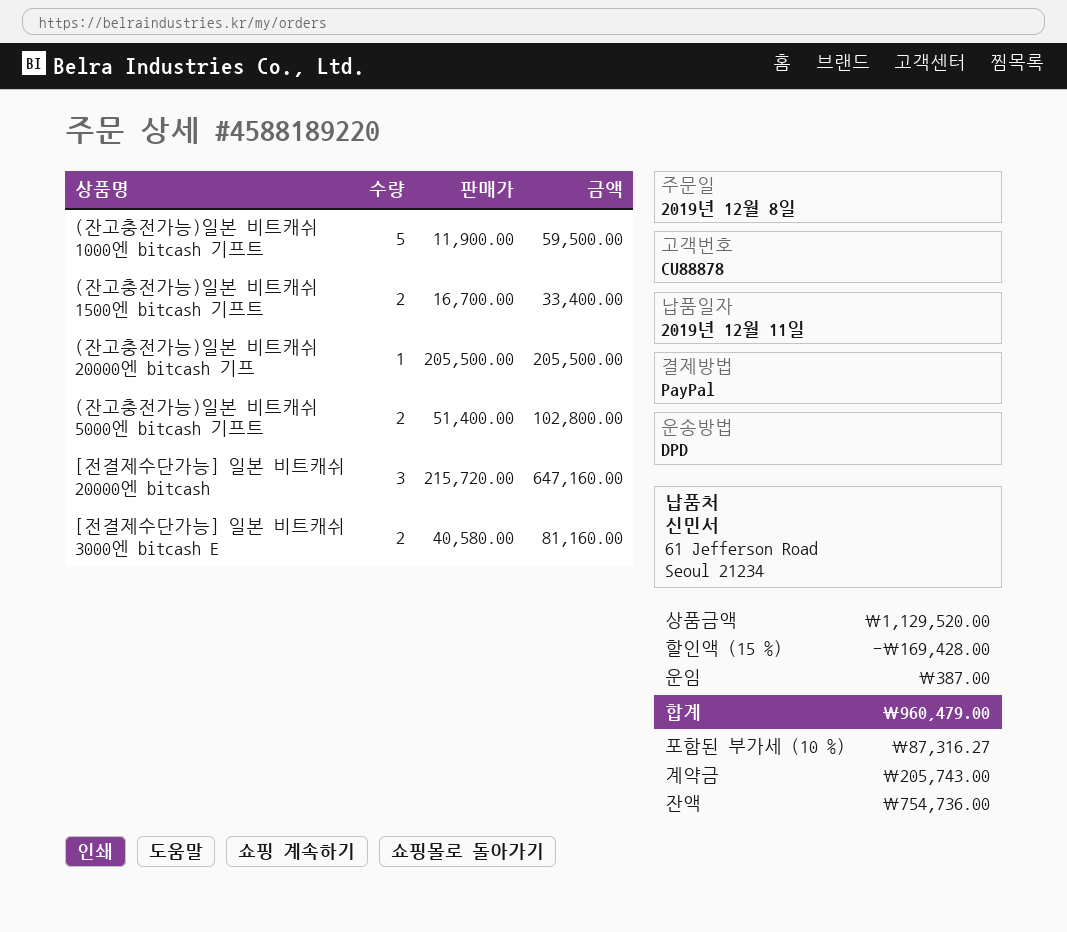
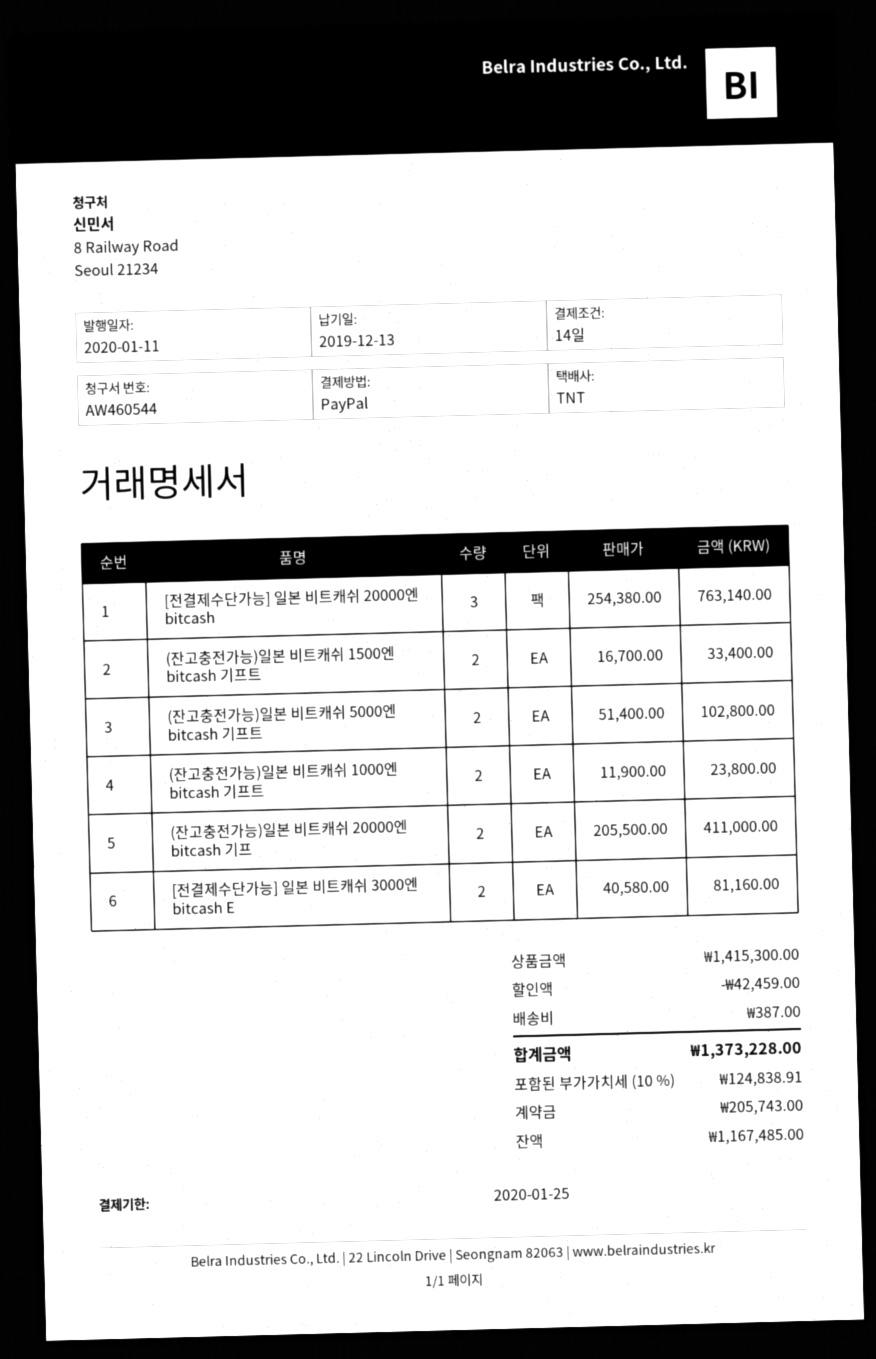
delivery date: 2019-12-11 -> 2019-12-13
shipping method: DPD -> TNT
(잔고충전가능)일본 비트캐쉬 1000엔 bitcash 기프트: 5 x 11900.00 = 59500.00 -> 2 x 11900.00 = 23800.00
(잔고충전가능)일본 비트캐쉬 20000엔 bitcash 기프: 1 x 205500.00 = 205500.00 -> 2 x 205500.00 = 411000.00
[전결제수단가능] 일본 비트캐쉬 20000엔 bitcash: 3 x 215720.00 = 647160.00 -> 3 x 254380.00 = 763140.00
subtotal: 1129520.00 -> 1415300.00
discount: 169428.00 -> 42459.00
tax: 10% = 87316.27 -> 10% = 124838.91
total: 960479.00 -> 1373228.00
balance: 754736.00 -> 1167485.00

